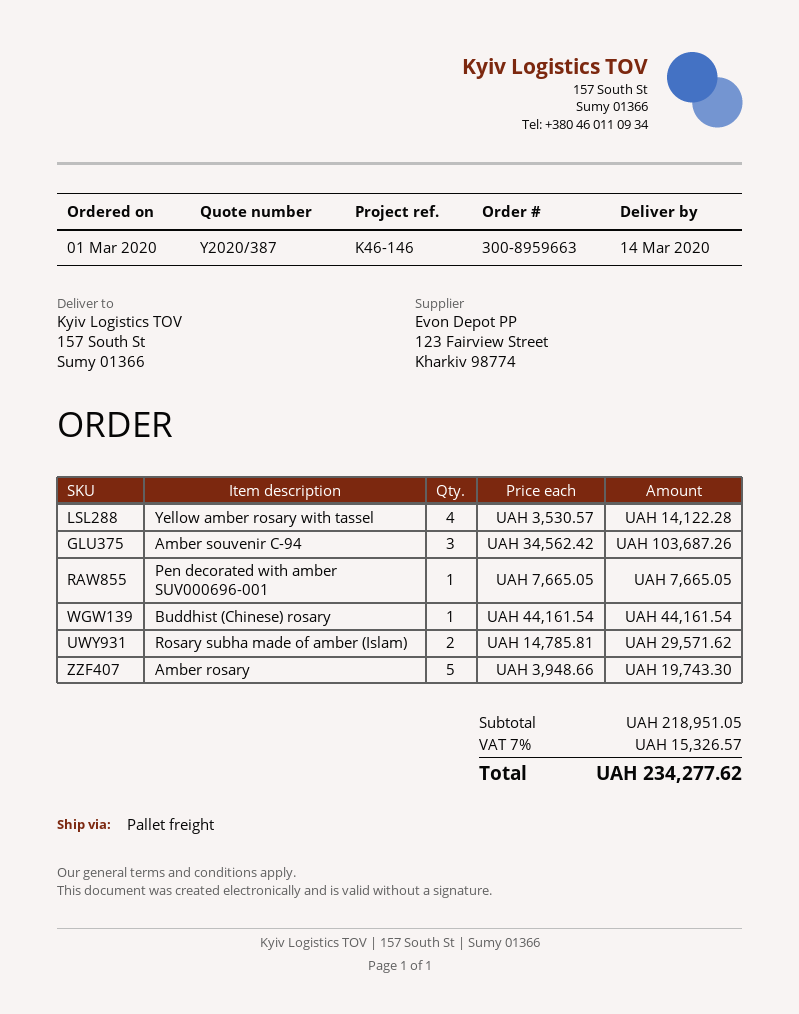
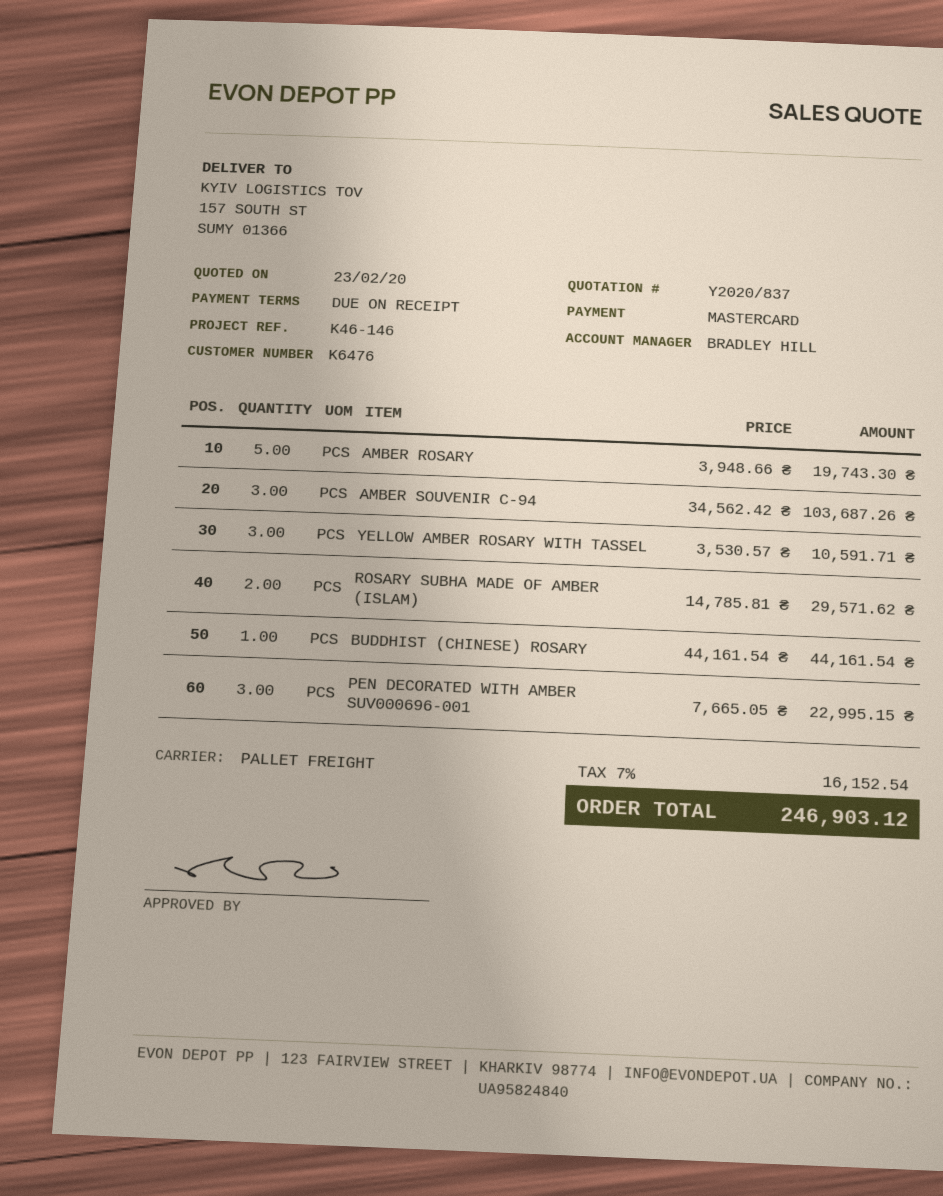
quote number: Y2020/387 -> Y2020/837
Yellow amber rosary with tassel: 4 x 3530.57 = 14122.28 -> 3 x 3530.57 = 10591.71
Pen decorated with amber SUV000696-001: 1 x 7665.05 = 7665.05 -> 3 x 7665.05 = 22995.15
tax: 7% = 15326.57 -> 7% = 16152.54
total: 234277.62 -> 246903.12

